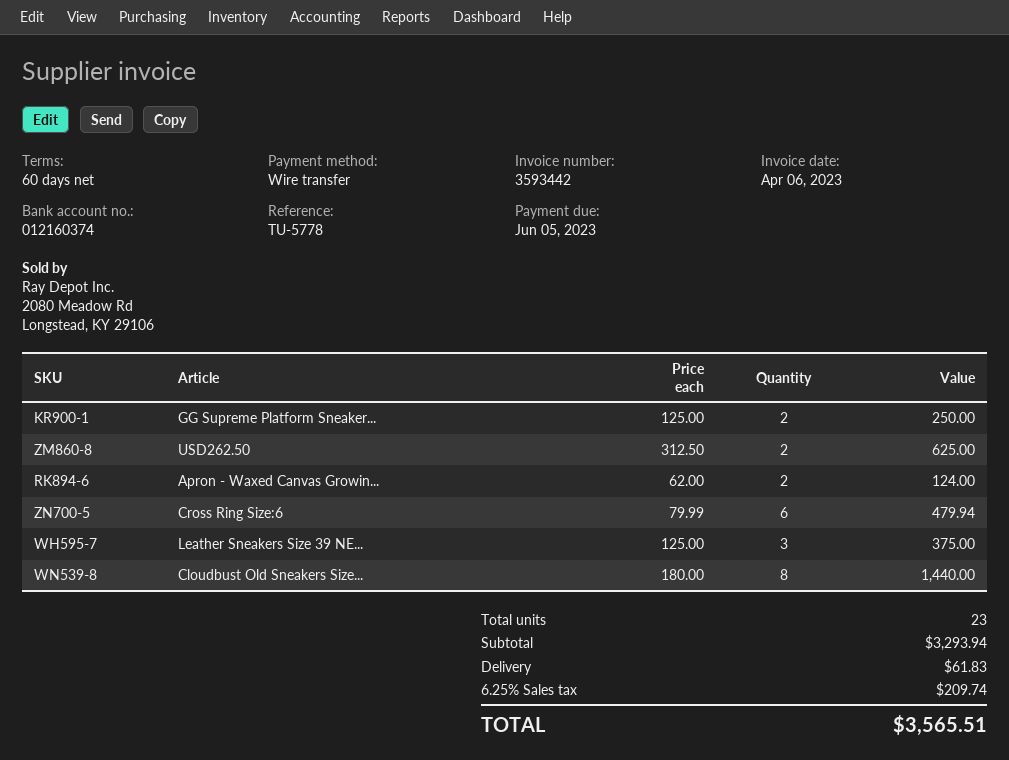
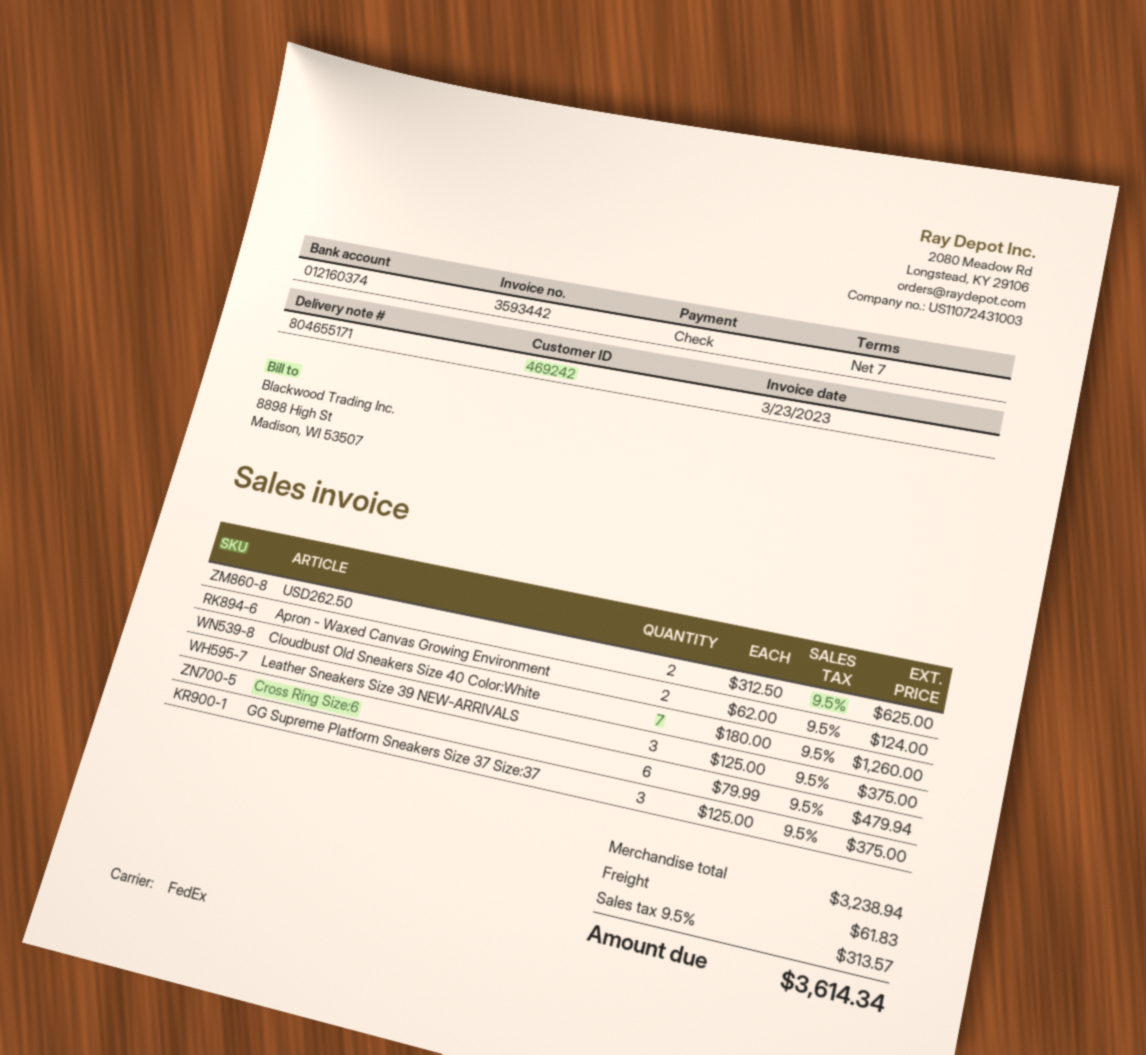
invoice date: 2023-04-06 -> 2023-03-23
payment terms: 60 days -> 7 days
payment method: bank transfer -> cheque
GG Supreme Platform Sneaker...: 2 x 125.00 = 250.00 -> 3 x 125.00 = 375.00
Cloudbust Old Sneakers Size...: 8 x 180.00 = 1440.00 -> 7 x 180.00 = 1260.00
subtotal: 3293.94 -> 3238.94
tax: 6.25% = 209.74 -> 9.5% = 313.57
total: 3565.51 -> 3614.34

